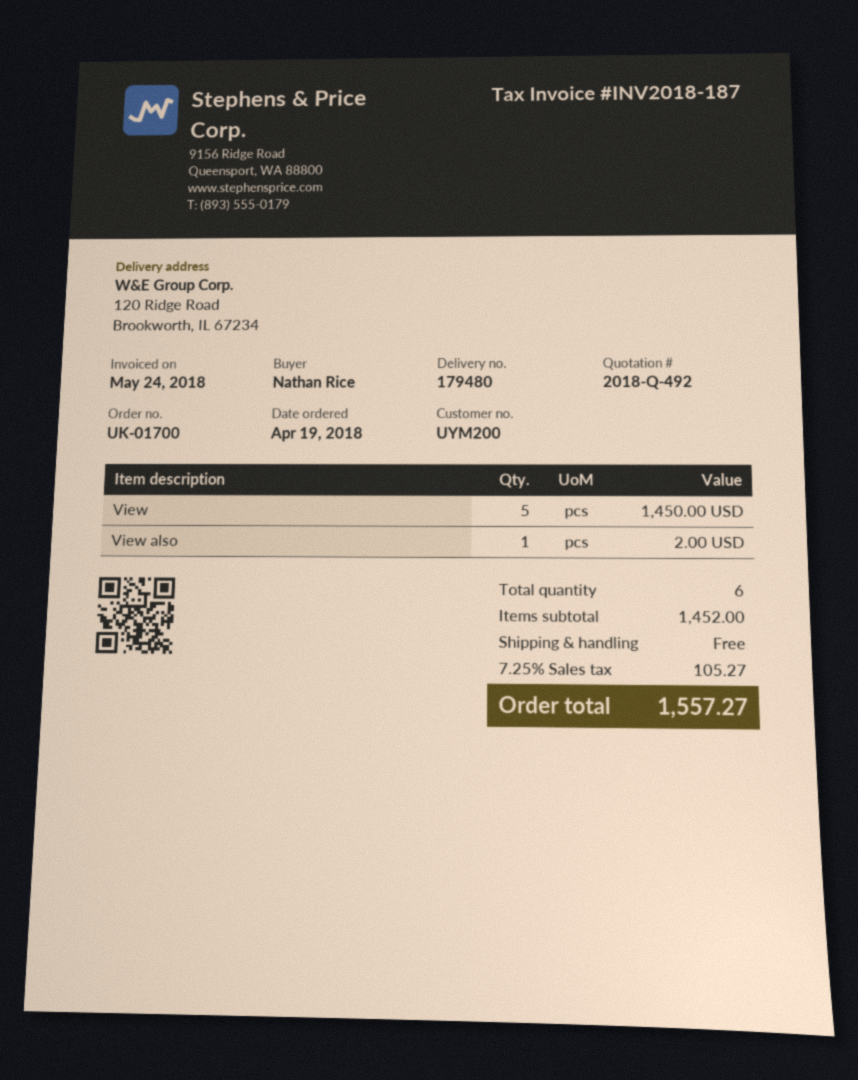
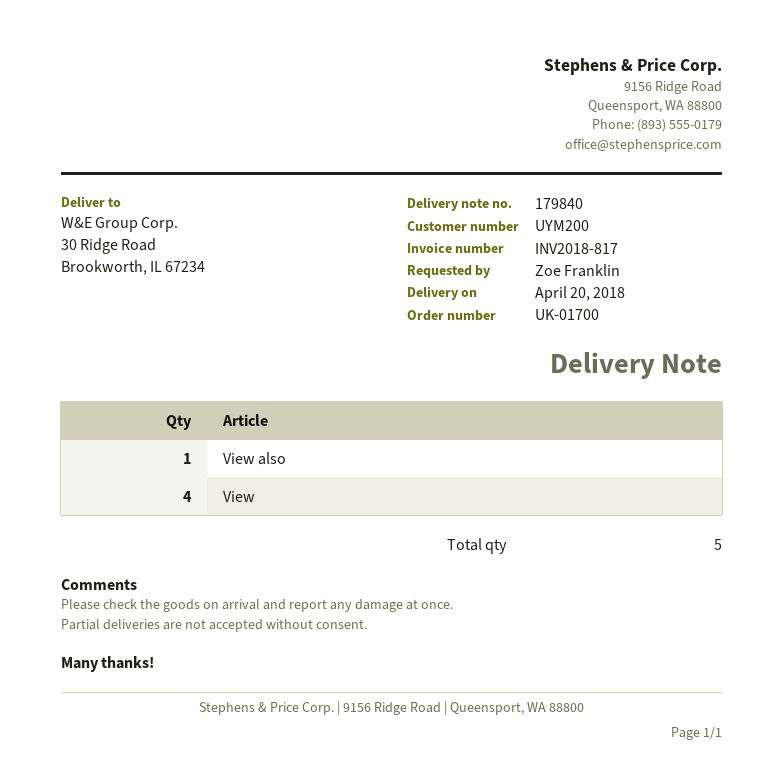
delivery note number: 179480 -> 179840
invoice number: INV2018-187 -> INV2018-817
ordered by: Nathan Rice -> Zoe Franklin
ship to: 120 Ridge Road, Brookworth, IL 67234 -> 30 Ridge Road, Brookworth, IL 67234
View: 5 -> 4
total quantity: 6 -> 5

